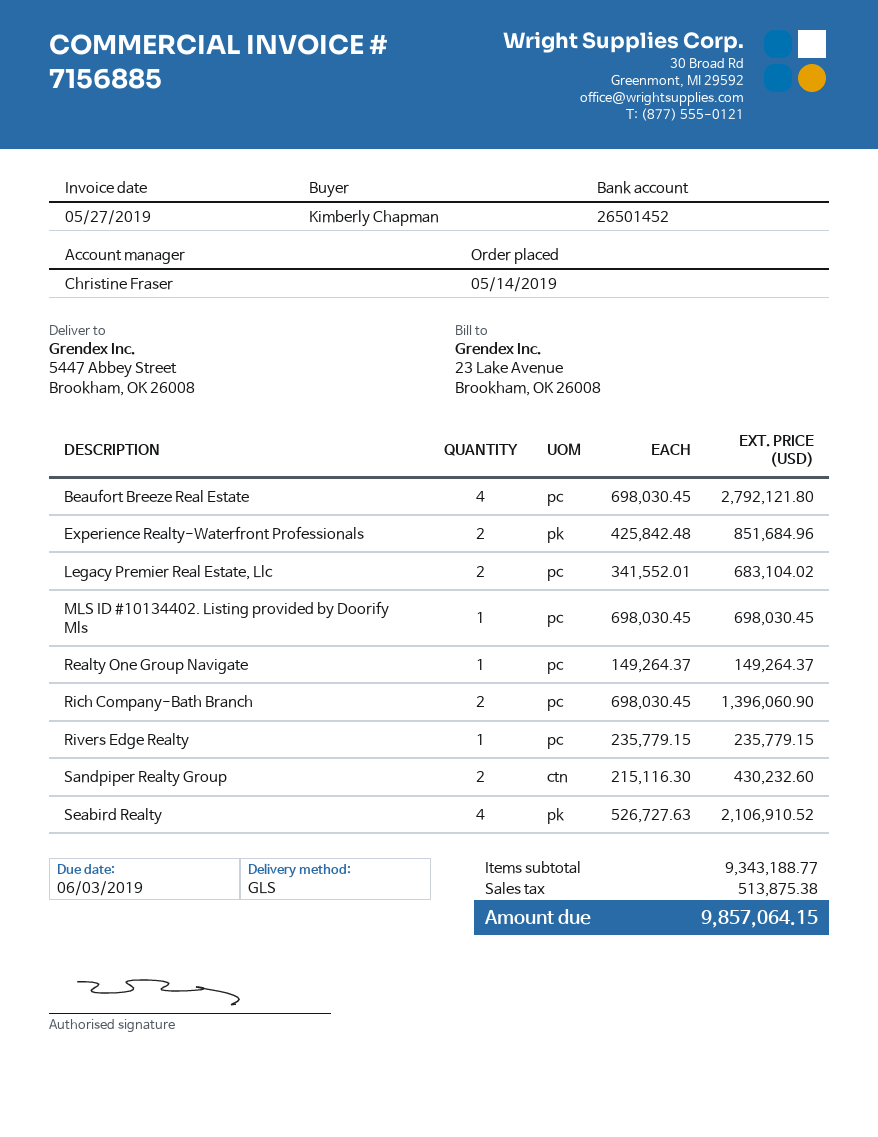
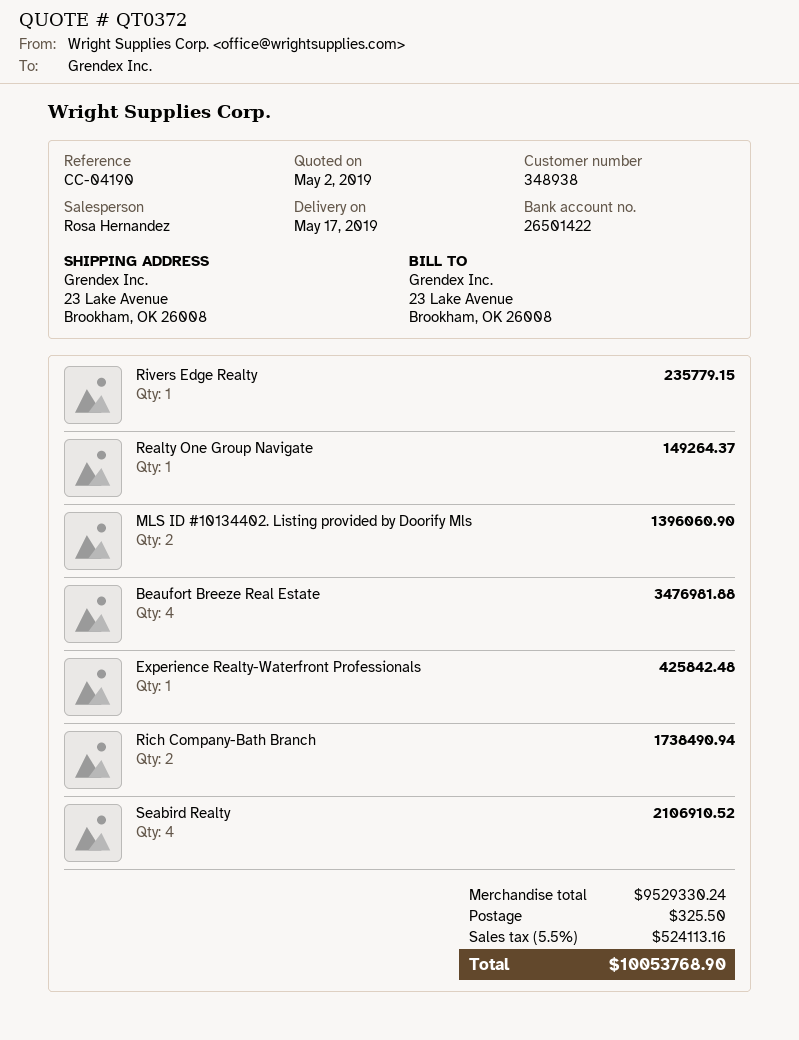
sales rep: Christine Fraser -> Rosa Hernandez
bank account: 26501452 -> 26501422
ship to: 5447 Abbey Street, Brookham, OK 26008 -> 23 Lake Avenue, Brookham, OK 26008
Beaufort Breeze Real Estate: 4 for 2792121.80 -> 4 for 3476981.88
Experience Realty-Waterfront Professionals: 2 for 851684.96 -> 1 for 425842.48
Legacy Premier Real Estate, Llc: 2 for 683104.02 -> none
MLS ID #10134402. Listing provided by Doorify Mls: 1 for 698030.45 -> 2 for 1396060.90
Rich Company-Bath Branch: 2 for 1396060.90 -> 2 for 1738490.94
Sandpiper Realty Group: 2 for 430232.60 -> none
subtotal: 9343188.77 -> 9529330.24
shipping: none -> 325.50
tax: 513875.38 -> 524113.16
total: 9857064.15 -> 10053768.90

